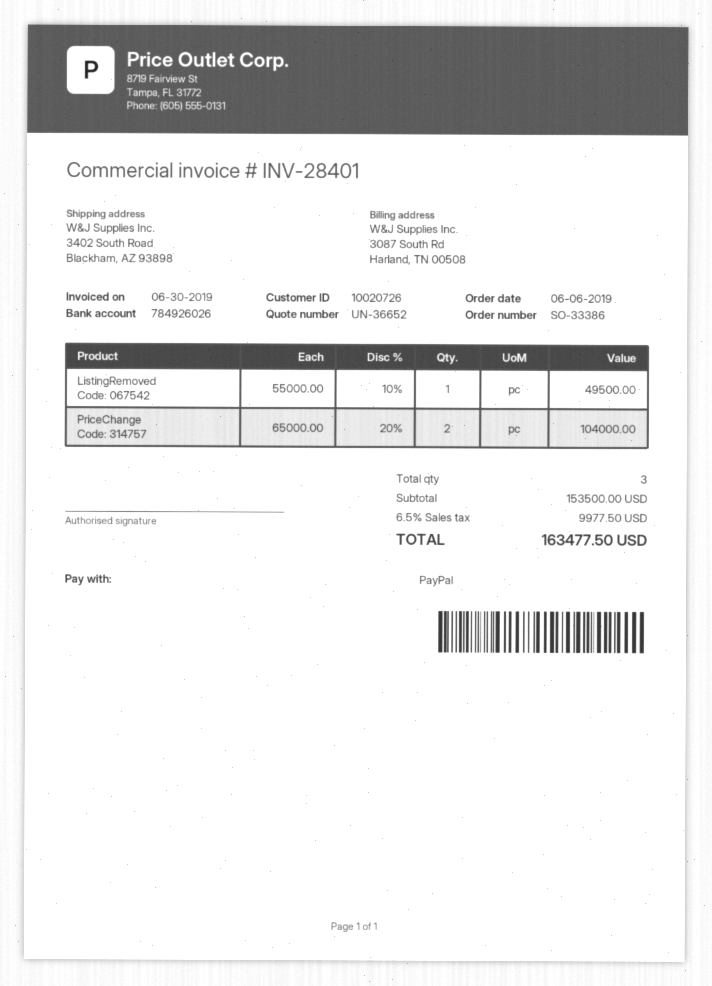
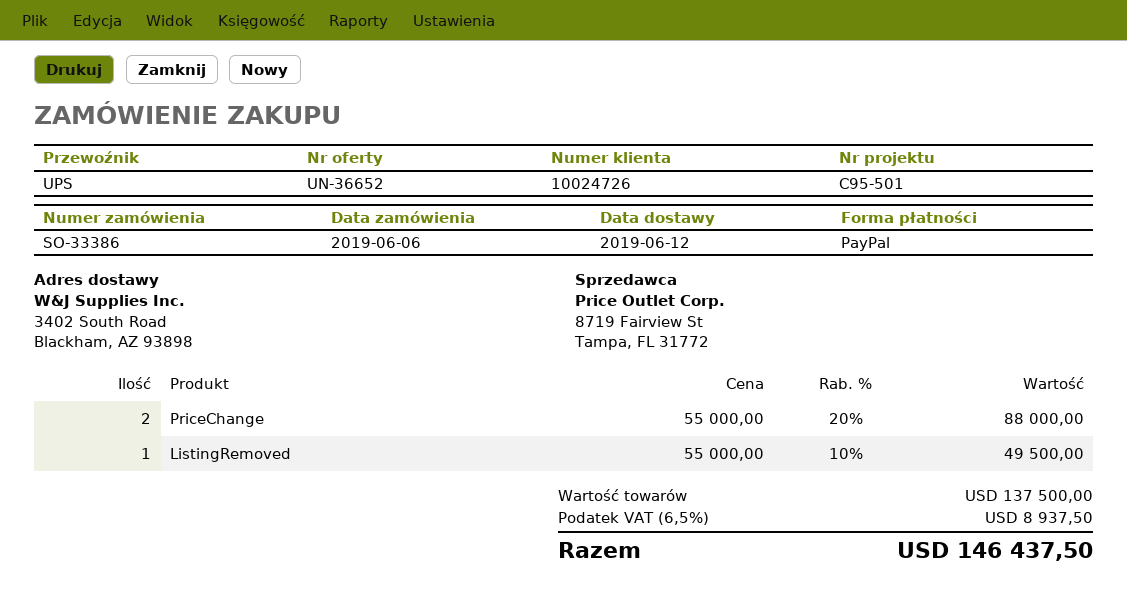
customer number: 10020726 -> 10024726
PriceChange: 2 x 65000.00 - 20% = 104000.00 -> 2 x 55000.00 - 20% = 88000.00
subtotal: 153500.00 -> 137500.00
tax: 6.5% = 9977.50 -> 6.5% = 8937.50
total: 163477.50 -> 146437.50

